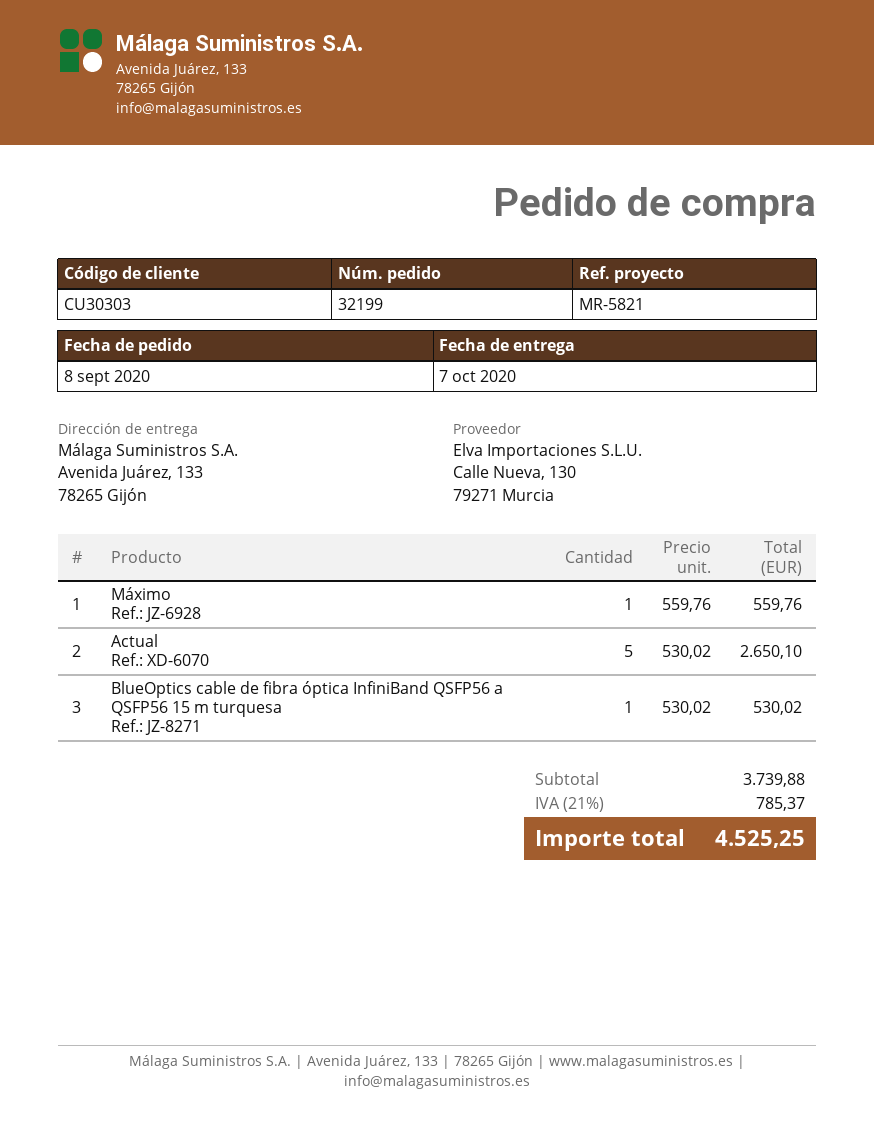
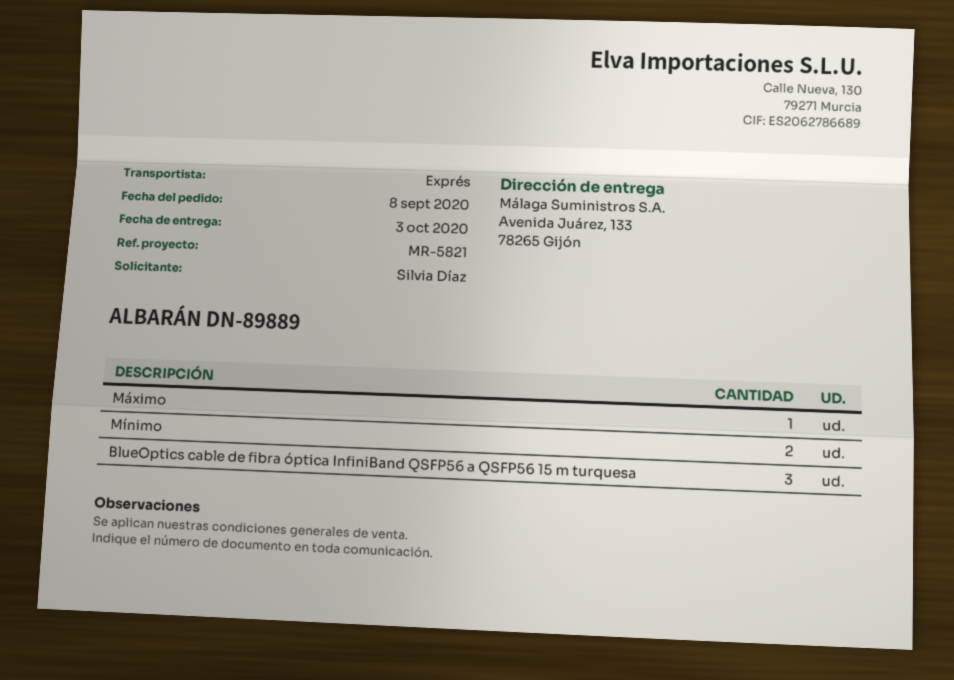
delivery date: 2020-10-07 -> 2020-10-03
Actual: 5 -> none
BlueOptics cable de fibra óptica InfiniBand QSFP56 a QSFP56 15 m turquesa: 1 -> 3
Mínimo: none -> 2

